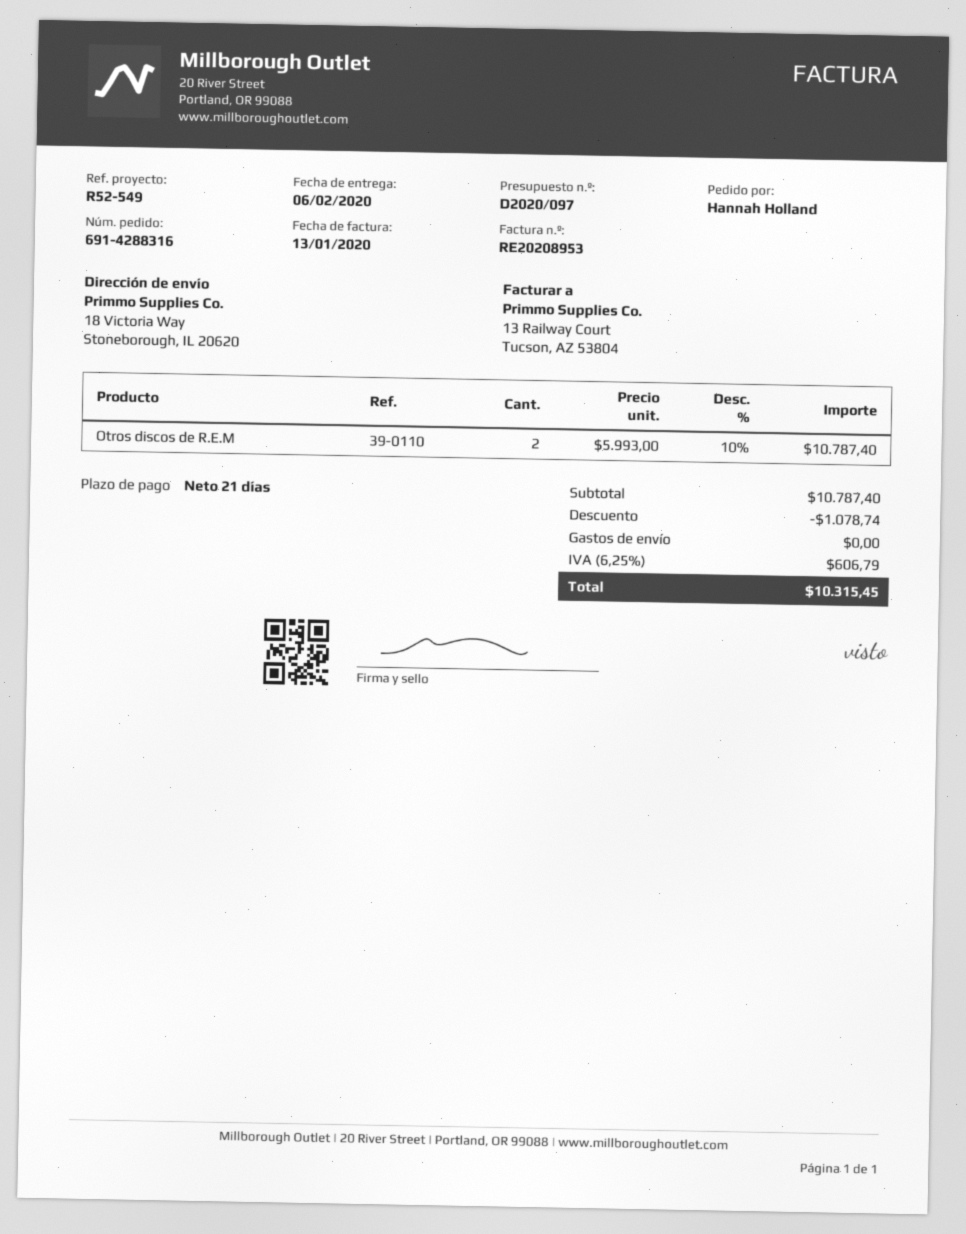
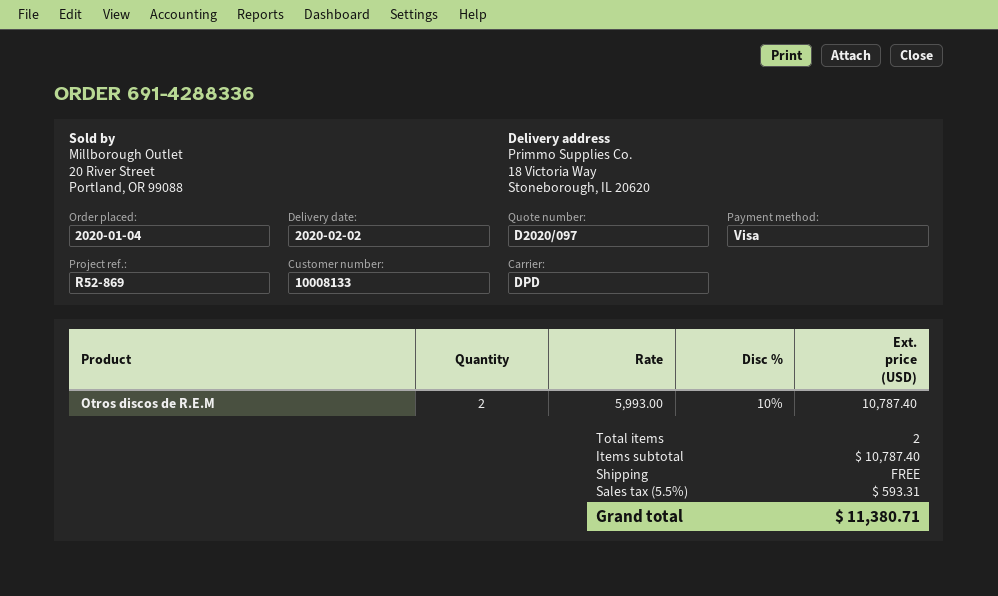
order number: 691-4288316 -> 691-4288336
delivery date: 2020-02-06 -> 2020-02-02
reference: R52-549 -> R52-869
discount: 1078.74 -> none
tax: 6.25% = 606.79 -> 5.5% = 593.31
total: 10315.45 -> 11380.71

